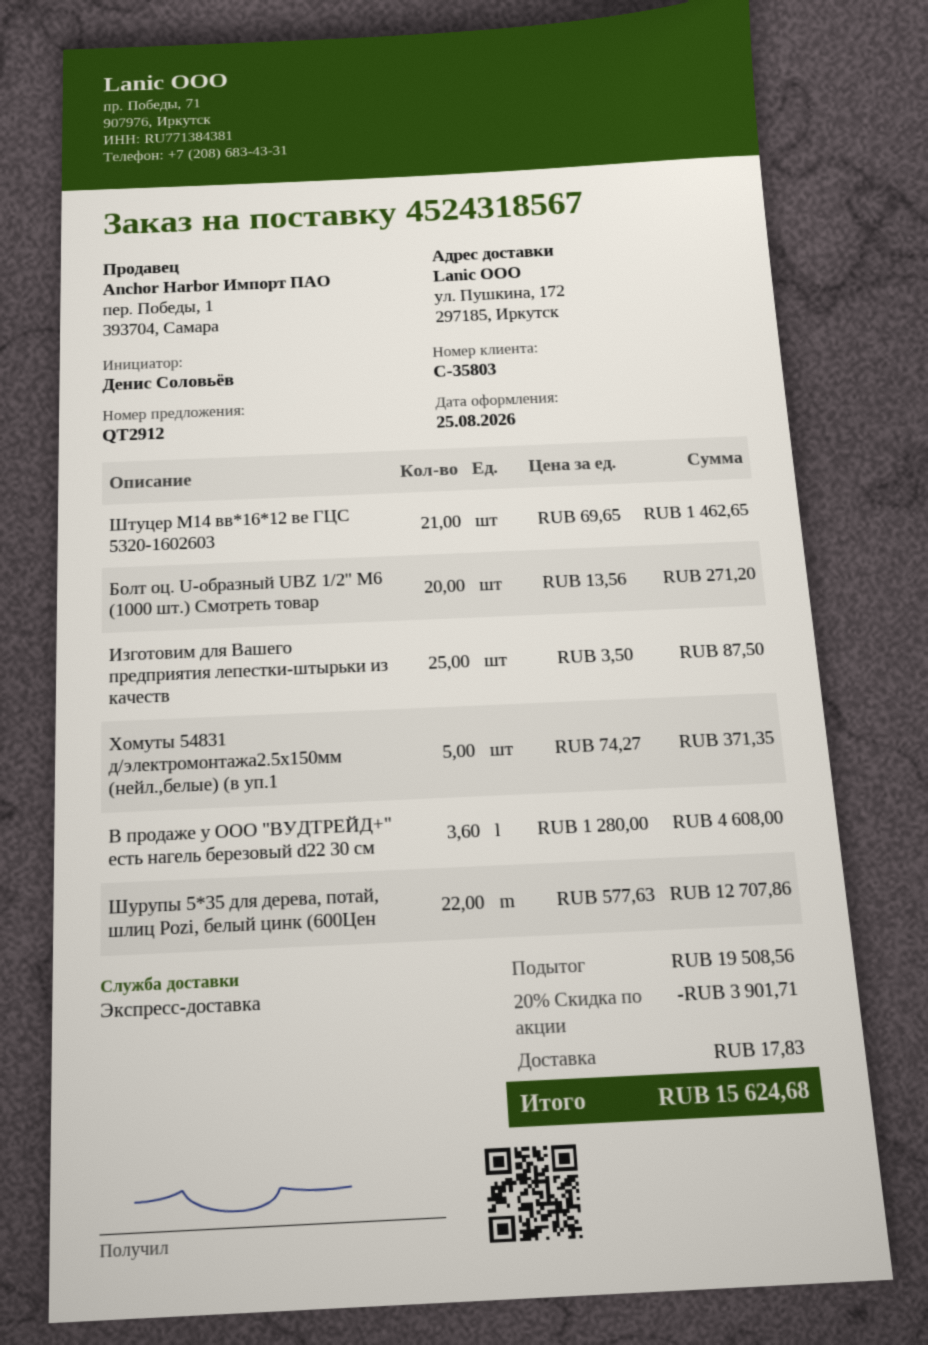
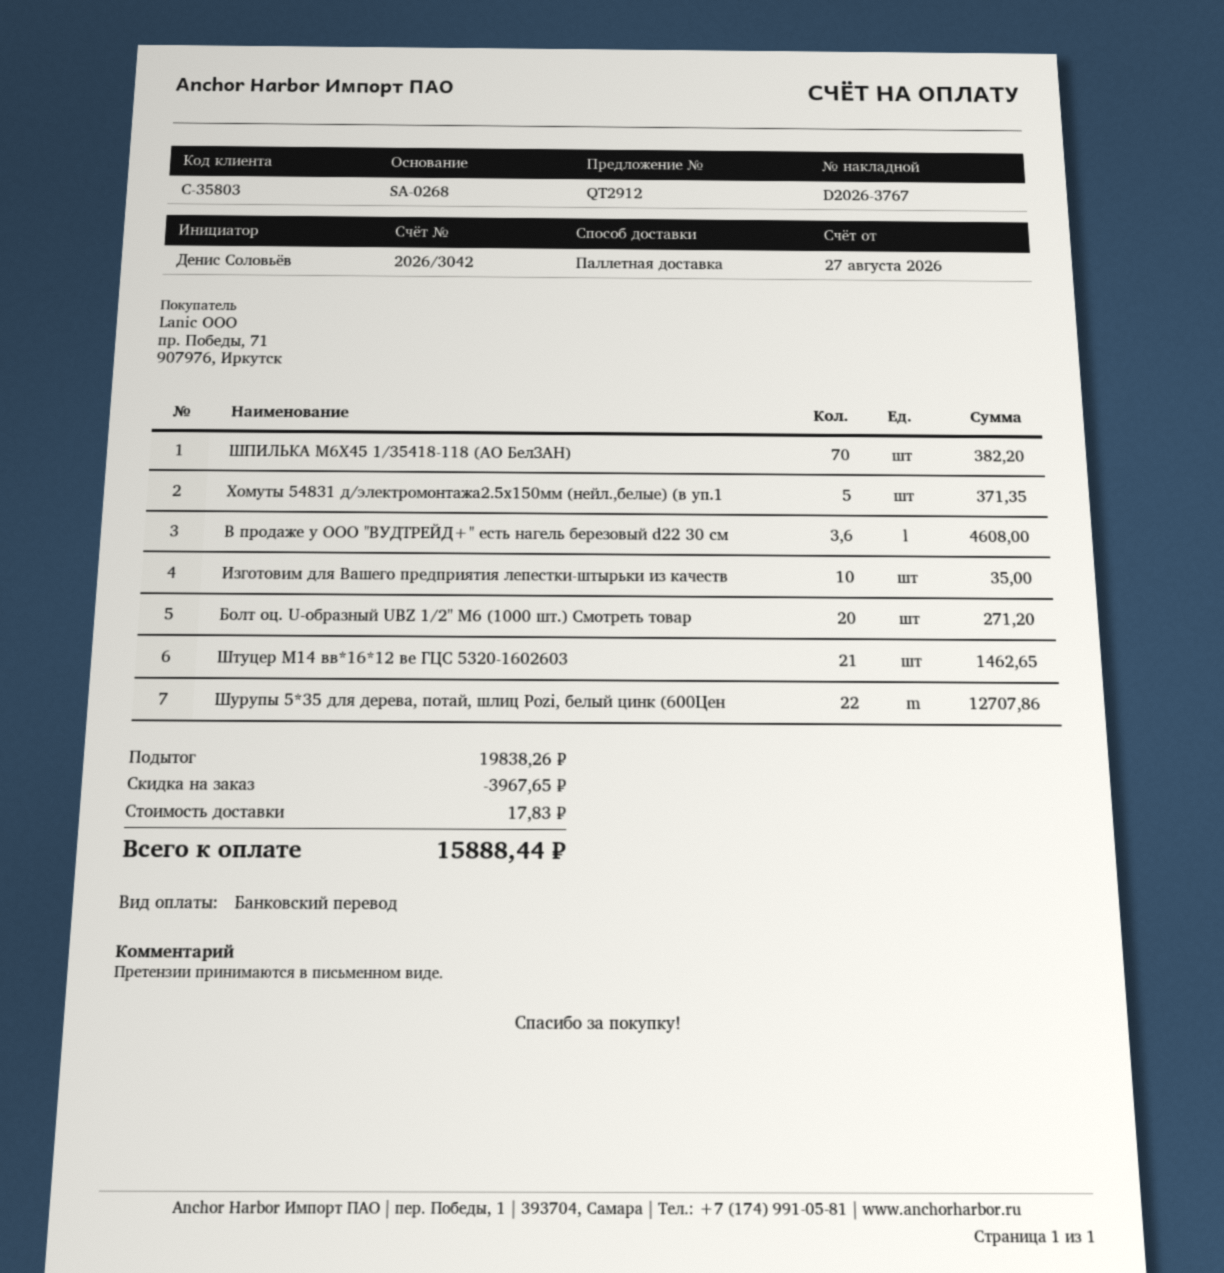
shipping method: express -> pallet freight
Изготовим для Вашего предприятия лепестки-штырьки из качеств: 25 for 87.50 -> 10 for 35.00
ШПИЛЬКА М6Х45 1/35418-118 (АО БелЗАН): none -> 70 for 382.20
subtotal: 19508.56 -> 19838.26
discount: 3901.71 -> 3967.65
total: 15624.68 -> 15888.44

